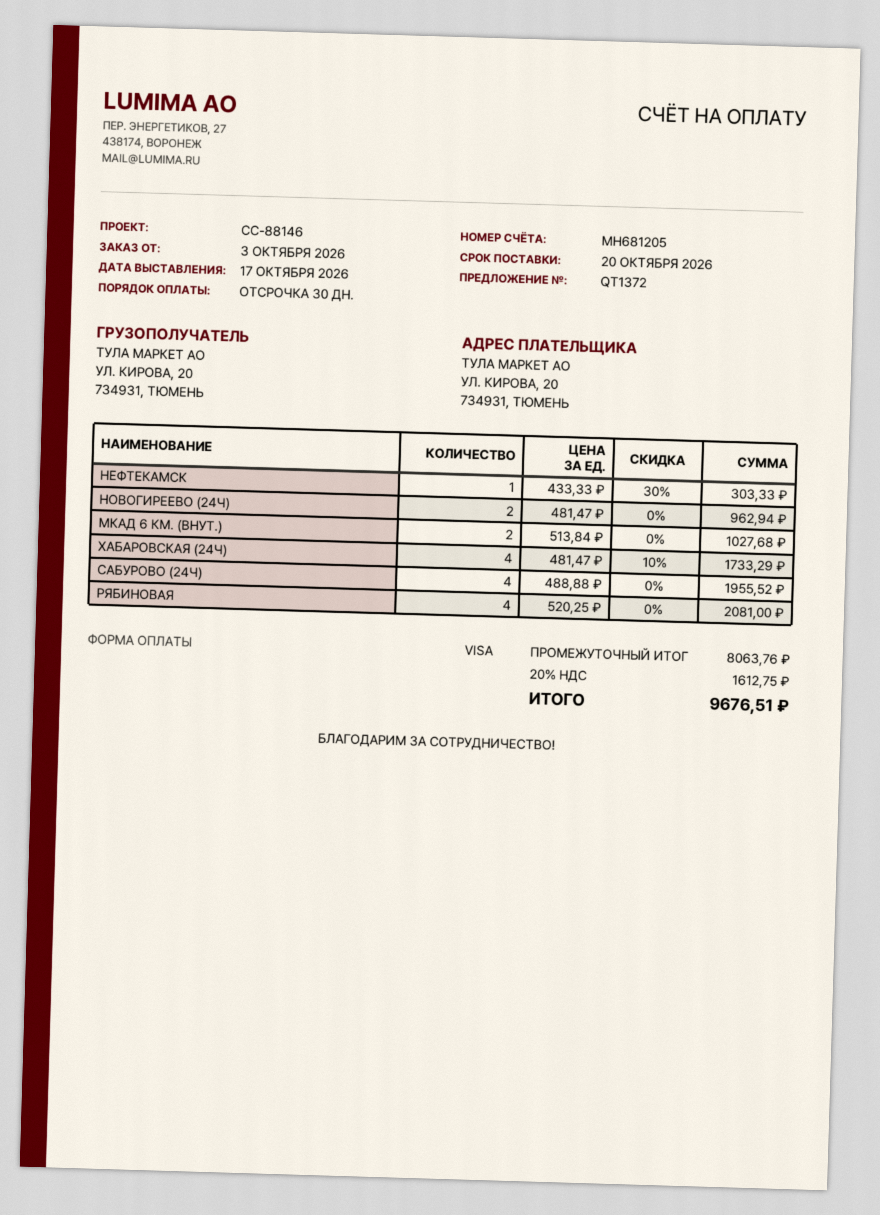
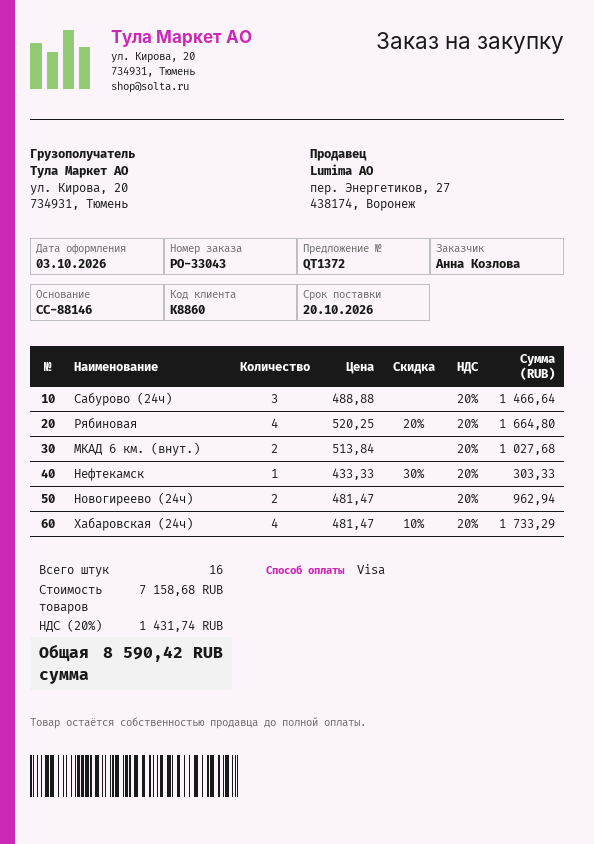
САБУРОВО (24Ч): 4 x 488.88 = 1955.52 -> 3 x 488.88 = 1466.64
РЯБИНОВАЯ: 4 x 520.25 = 2081.00 -> 4 x 520.25 - 20% = 1664.80
subtotal: 8063.76 -> 7158.68
tax: 20% = 1612.75 -> 20% = 1431.74
total: 9676.51 -> 8590.42

